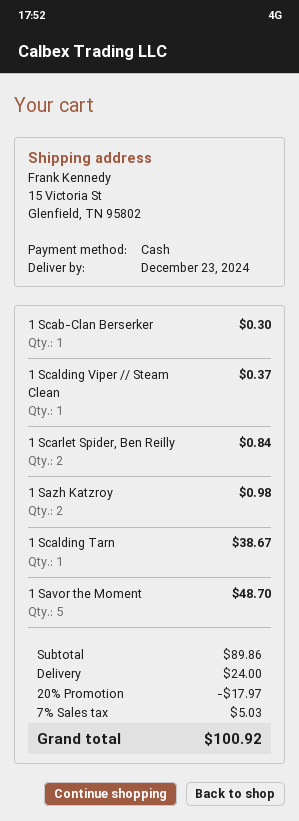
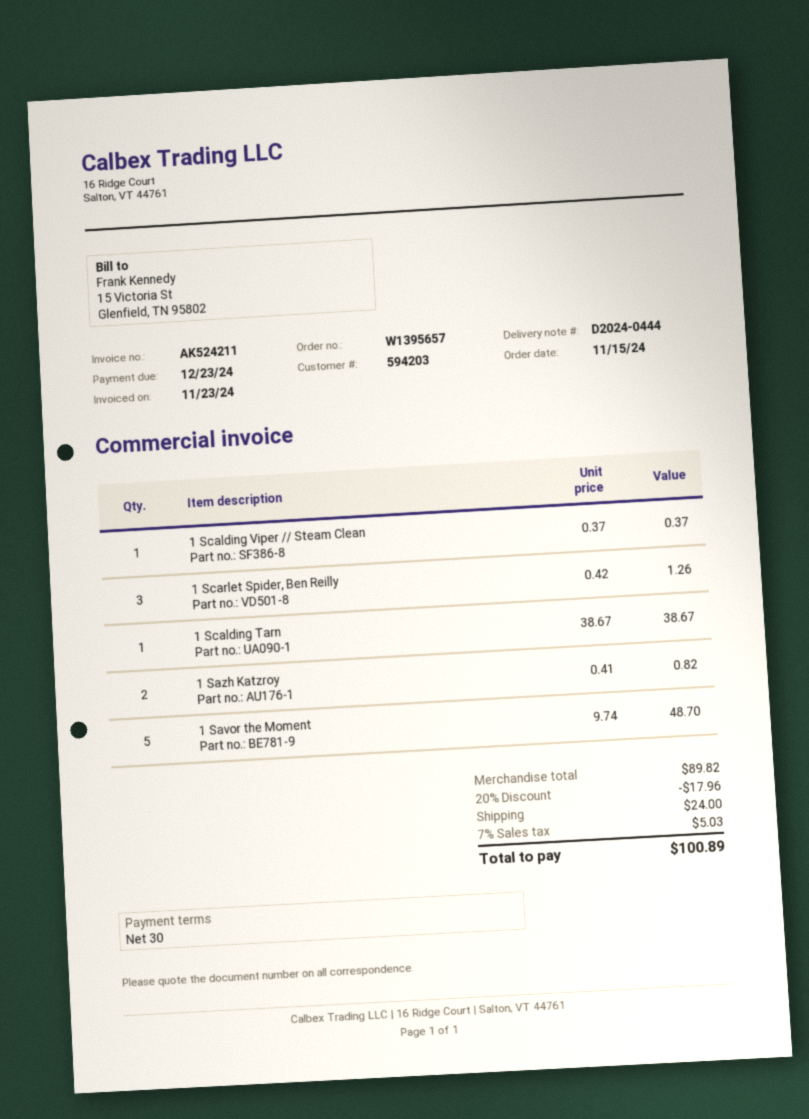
1 Scab-Clan Berserker: 1 for 0.30 -> none
1 Scarlet Spider, Ben Reilly: 2 for 0.84 -> 3 for 1.26
1 Sazh Katzroy: 2 for 0.98 -> 2 for 0.82
subtotal: 89.86 -> 89.82
discount: 20% = 17.97 -> 20% = 17.96
total: 100.92 -> 100.89

